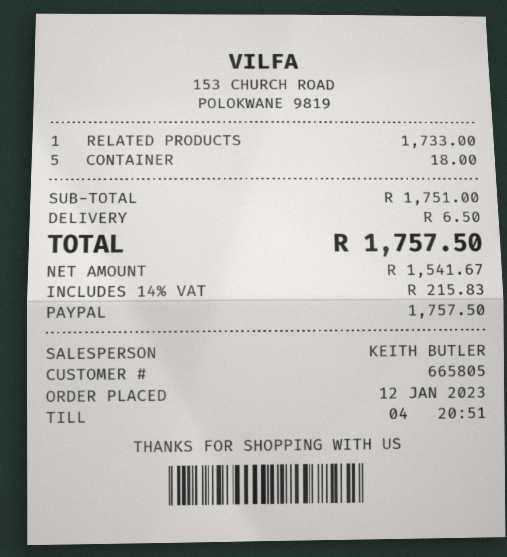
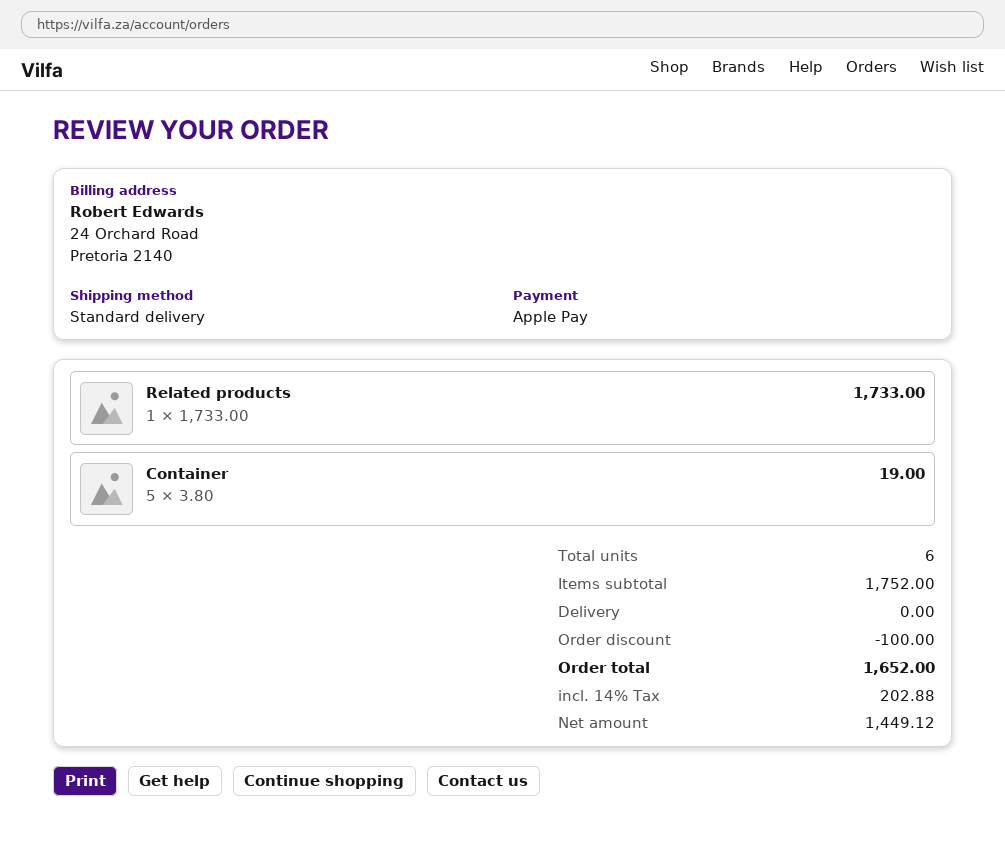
payment method: PayPal -> Apple Pay
CONTAINER: 5 for 18.00 -> 5 for 19.00
subtotal: 1751.00 -> 1752.00
discount: none -> 100.00
shipping: 6.50 -> 0.00
net: 1541.67 -> 1449.12
tax: 14% = 215.83 -> 14% = 202.88
total: 1757.50 -> 1652.00

